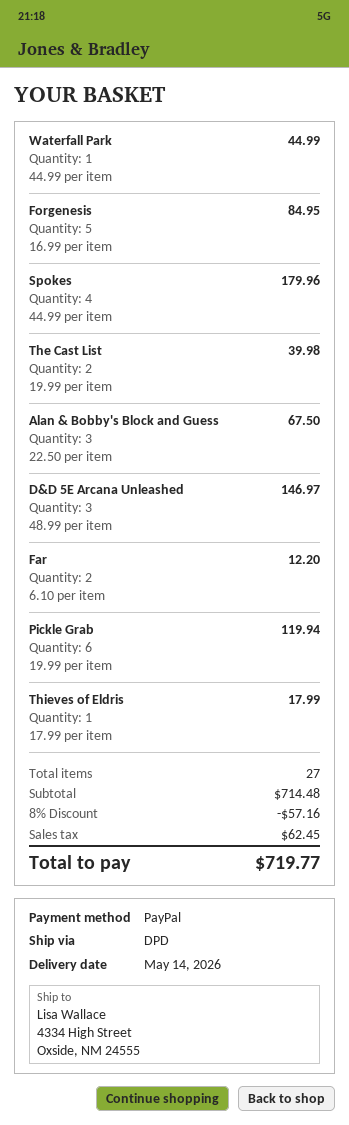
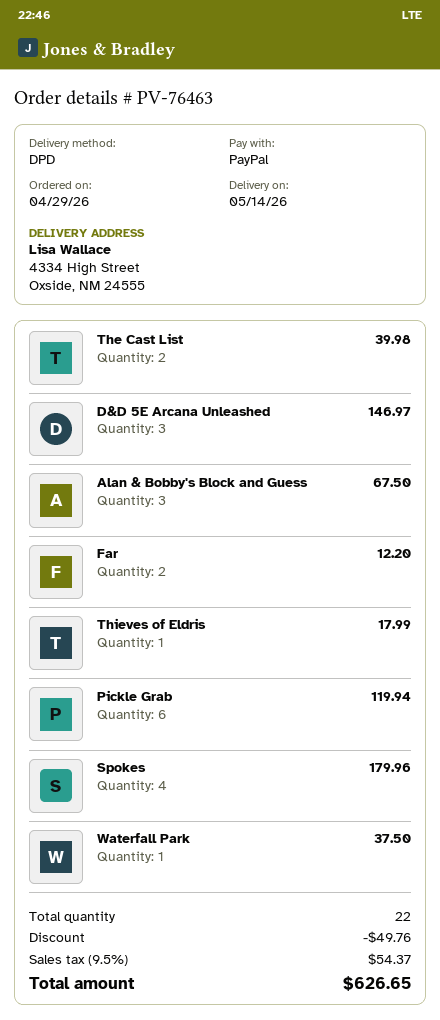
Waterfall Park: 1 for 44.99 -> 1 for 37.50
Forgenesis: 5 for 84.95 -> none
total quantity: 27 -> 22
discount: 57.16 -> 49.76
tax: 62.45 -> 54.37
total: 719.77 -> 626.65

